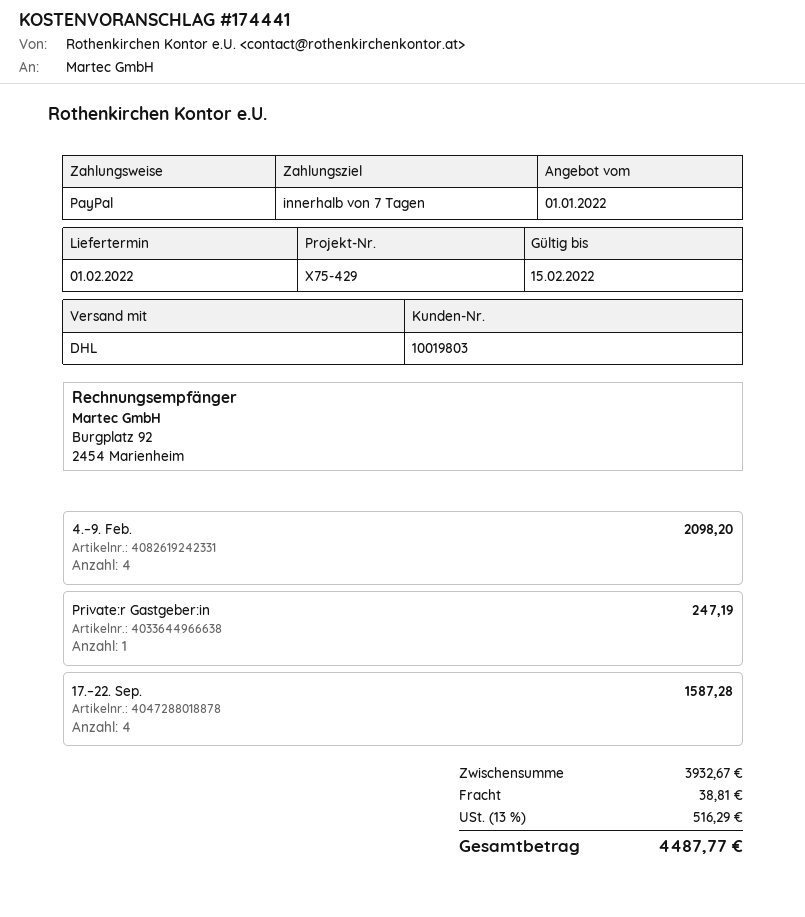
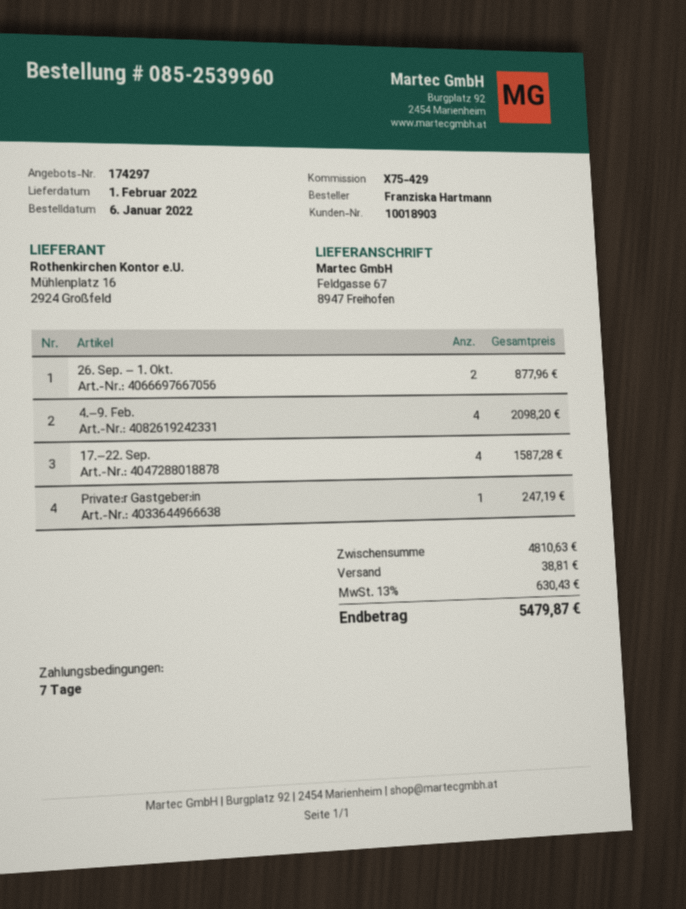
quote number: 174441 -> 174297
customer number: 10019803 -> 10018903
26. Sep. – 1. Okt.: none -> 2 for 877.96
subtotal: 3932.67 -> 4810.63
tax: 13% = 516.29 -> 13% = 630.43
total: 4487.77 -> 5479.87

